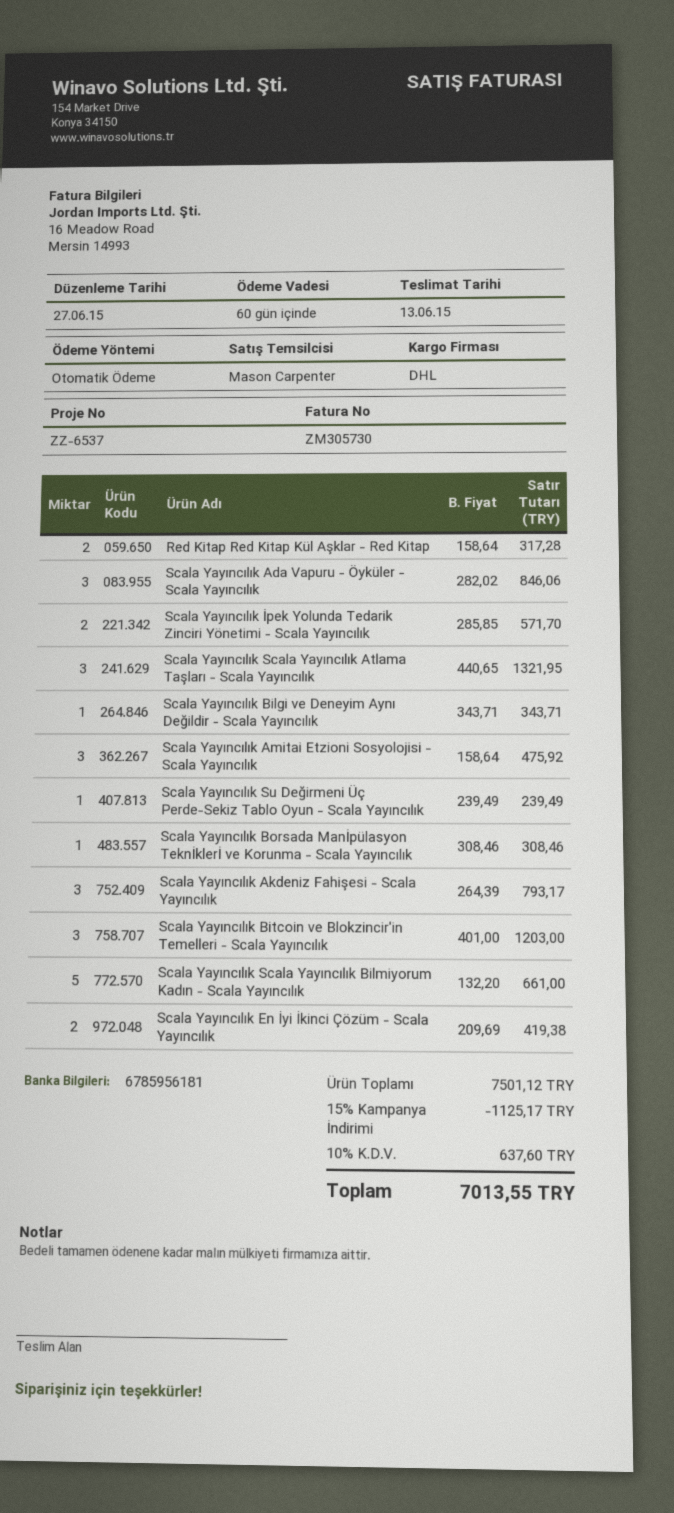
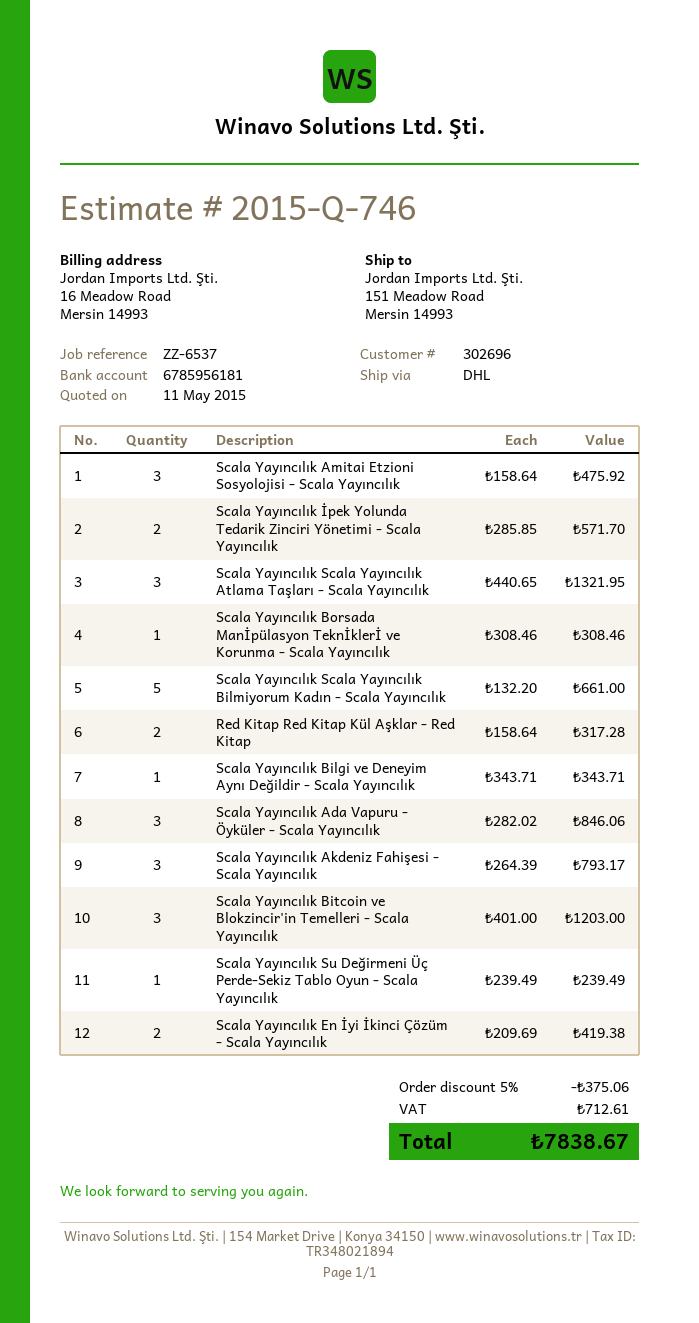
discount: 15% = 1125.17 -> 5% = 375.06
tax: 637.60 -> 712.61
total: 7013.55 -> 7838.67

